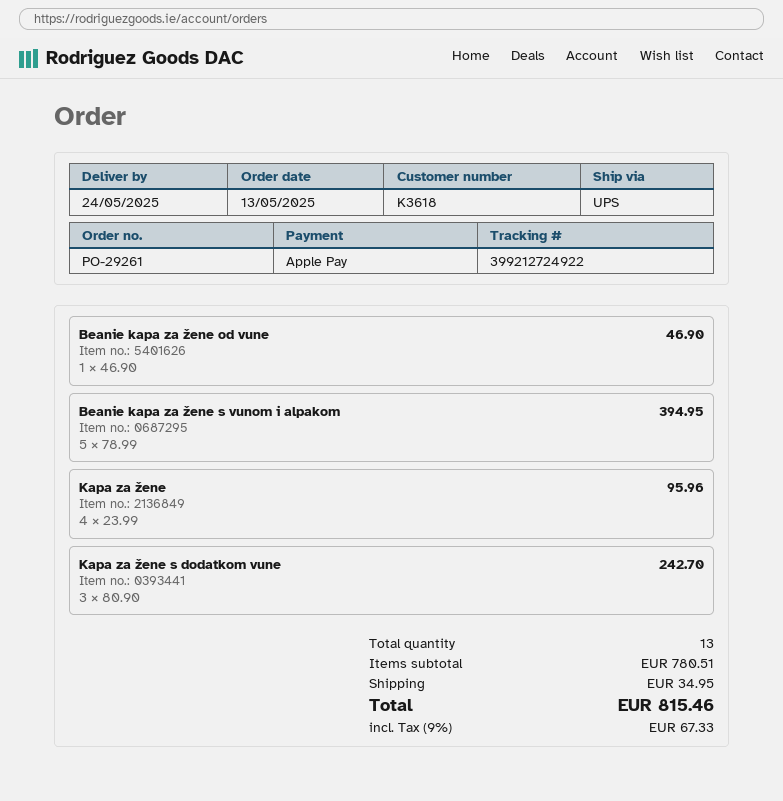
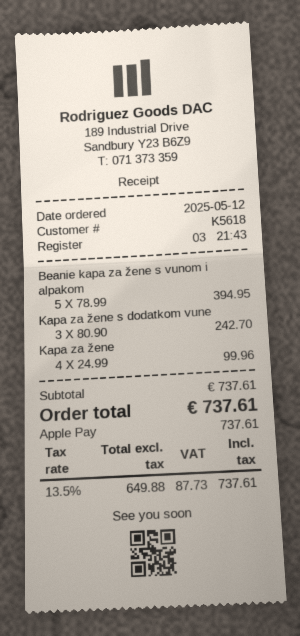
order date: 2025-05-13 -> 2025-05-12
customer number: K3618 -> K5618
Beanie kapa za žene od vune: 1 x 46.90 = 46.90 -> none
Kapa za žene: 4 x 23.99 = 95.96 -> 4 x 24.99 = 99.96
subtotal: 780.51 -> 737.61
shipping: 34.95 -> none
tax: 9% = 67.33 -> 13.5% = 87.73
total: 815.46 -> 737.61

